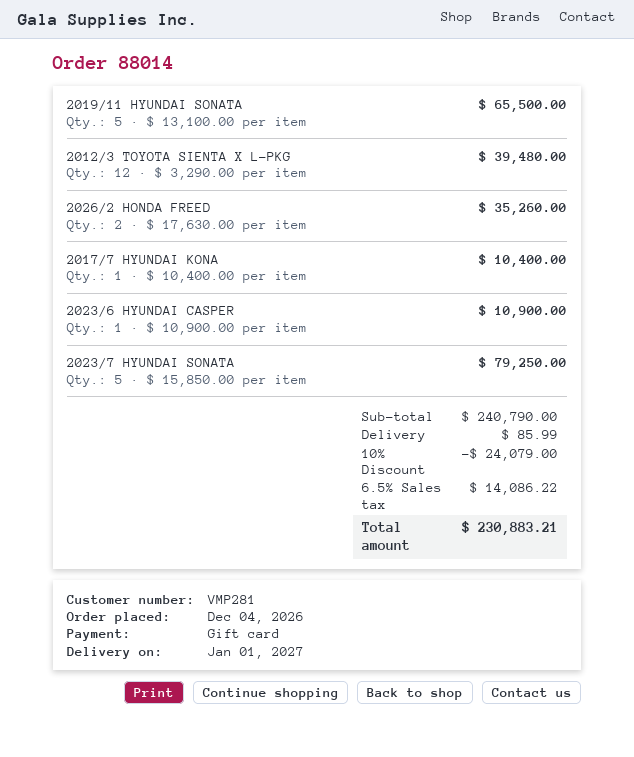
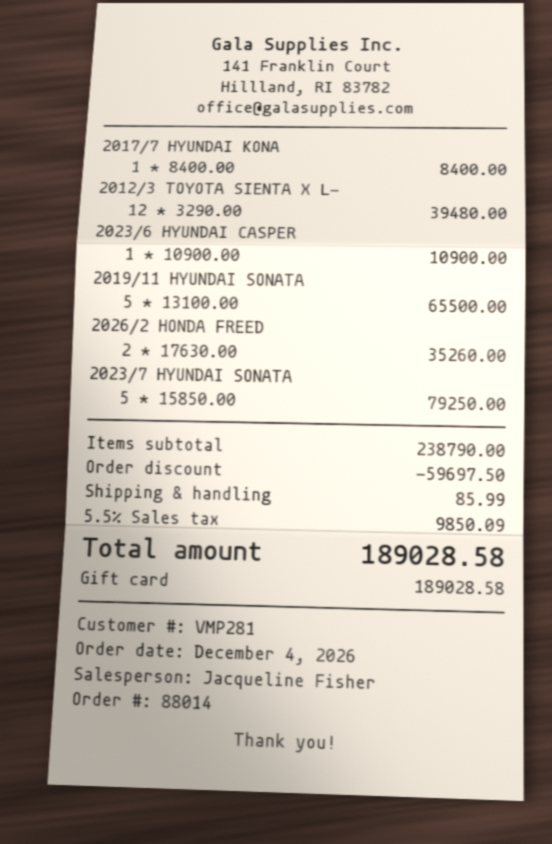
2017/7 HYUNDAI KONA: 1 x 10400.00 = 10400.00 -> 1 x 8400.00 = 8400.00
subtotal: 240790.00 -> 238790.00
discount: 24079.00 -> 59697.50
tax: 6.5% = 14086.22 -> 5.5% = 9850.09
total: 230883.21 -> 189028.58

